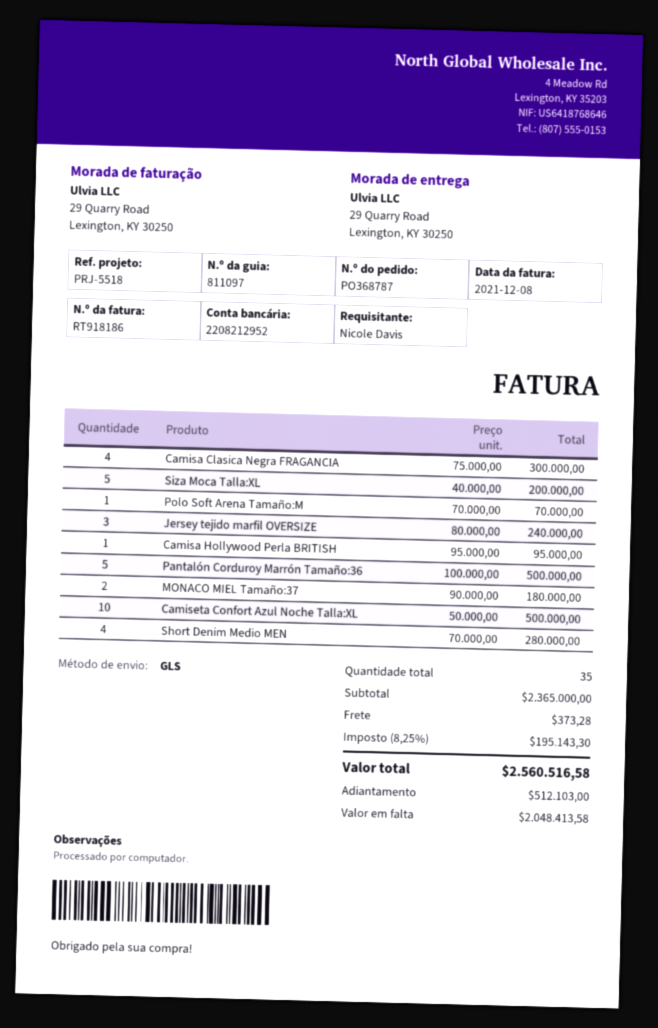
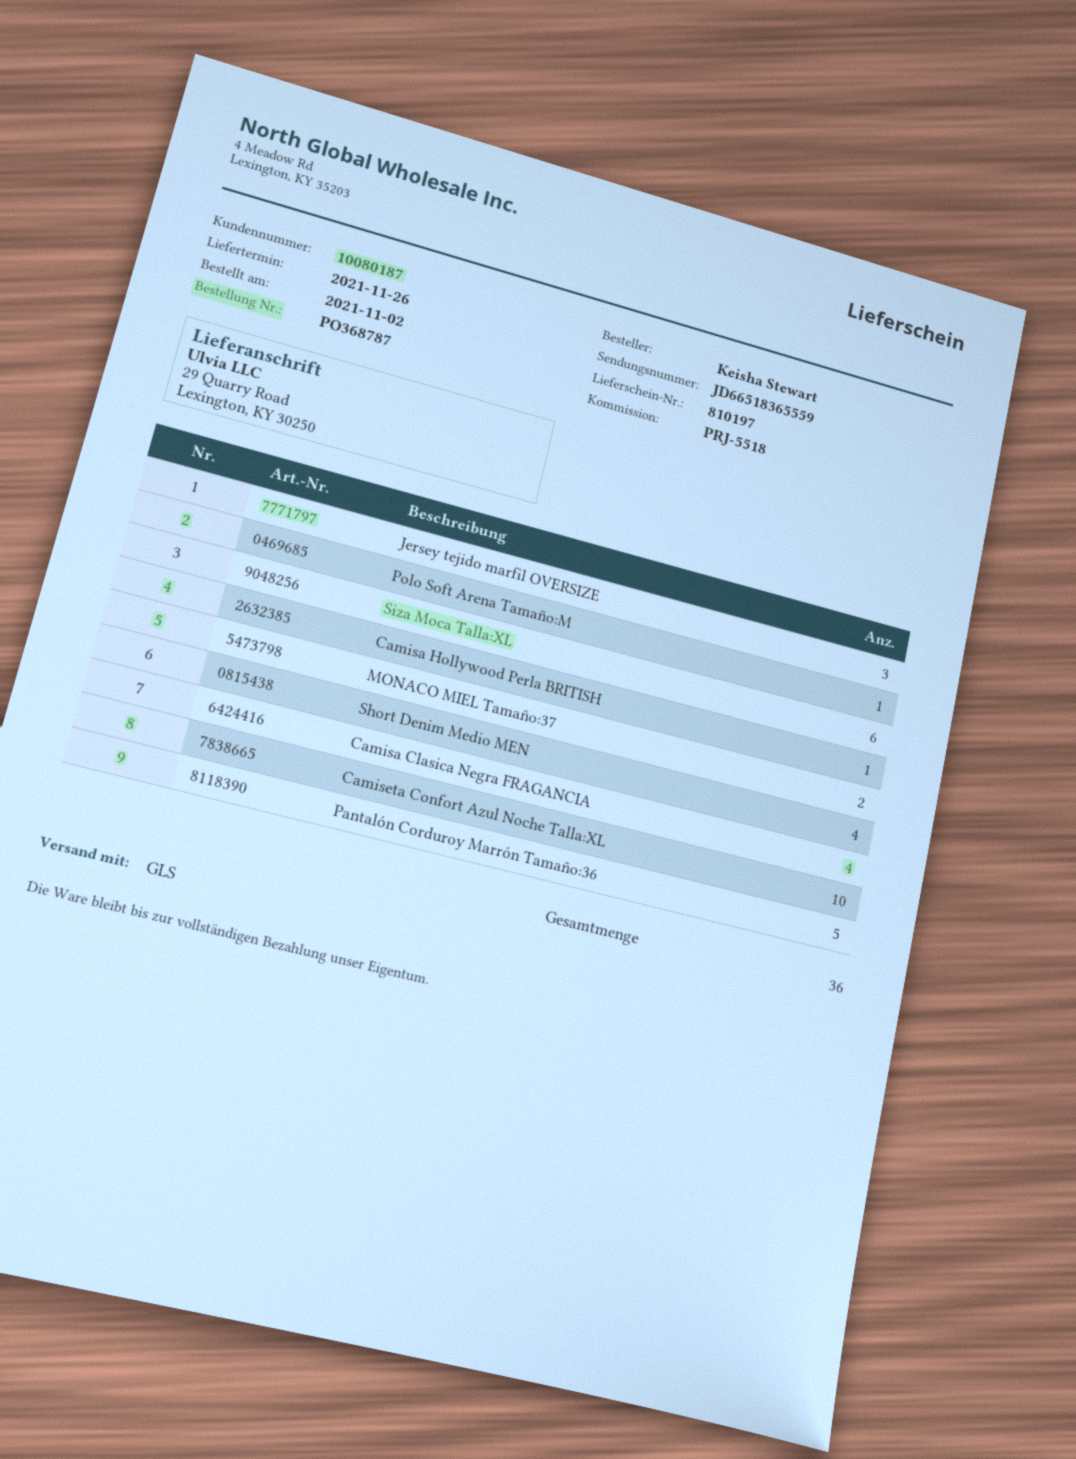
delivery note number: 811097 -> 810197
ordered by: Nicole Davis -> Keisha Stewart
Siza Moca Talla:XL: 5 -> 6
total quantity: 35 -> 36

